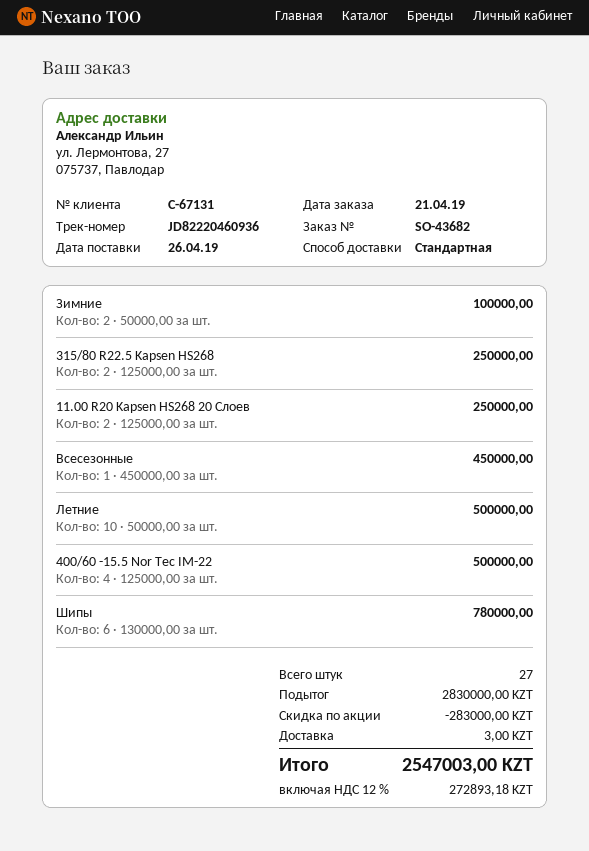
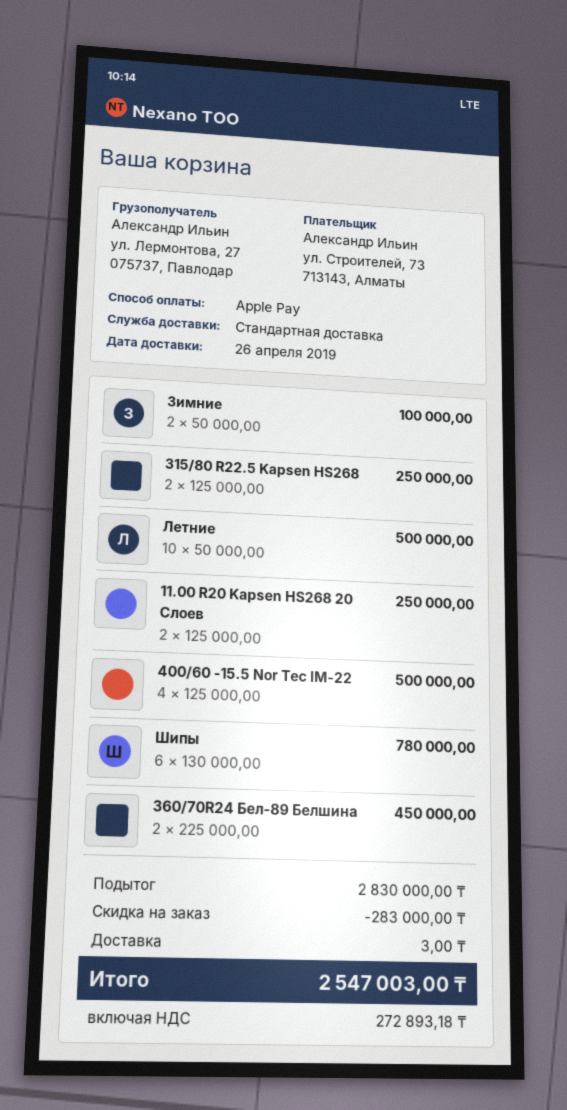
Всесезонные: 1 x 450000.00 = 450000.00 -> none
360/70R24 Бел-89 Белшина: none -> 2 x 225000.00 = 450000.00

